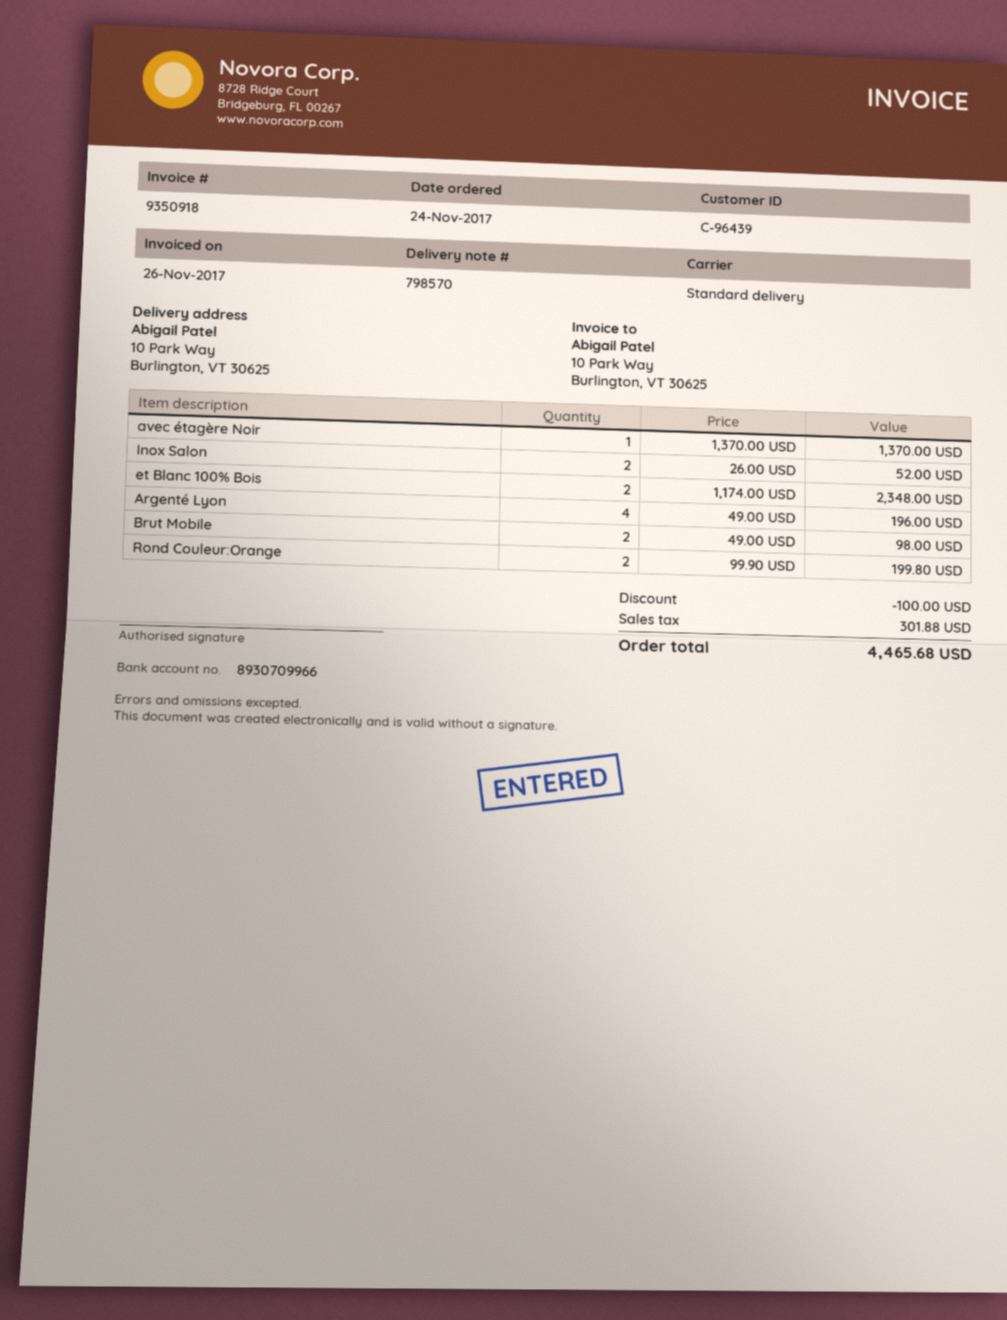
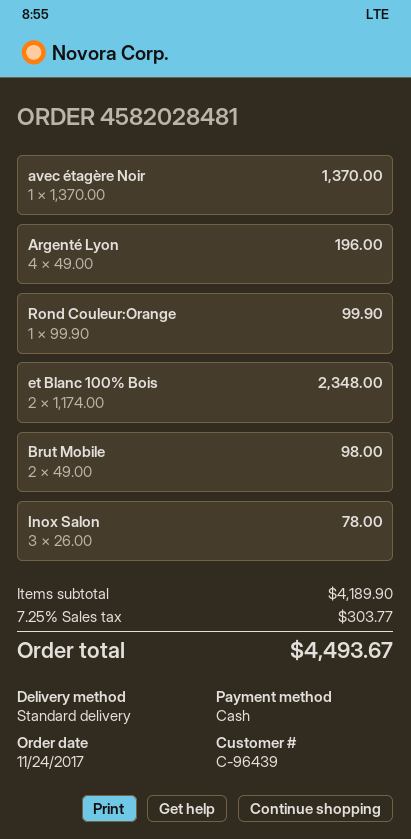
Inox Salon: 2 x 26.00 = 52.00 -> 3 x 26.00 = 78.00
Rond Couleur:Orange: 2 x 99.90 = 199.80 -> 1 x 99.90 = 99.90
discount: 100.00 -> none
tax: 301.88 -> 303.77
total: 4465.68 -> 4493.67

